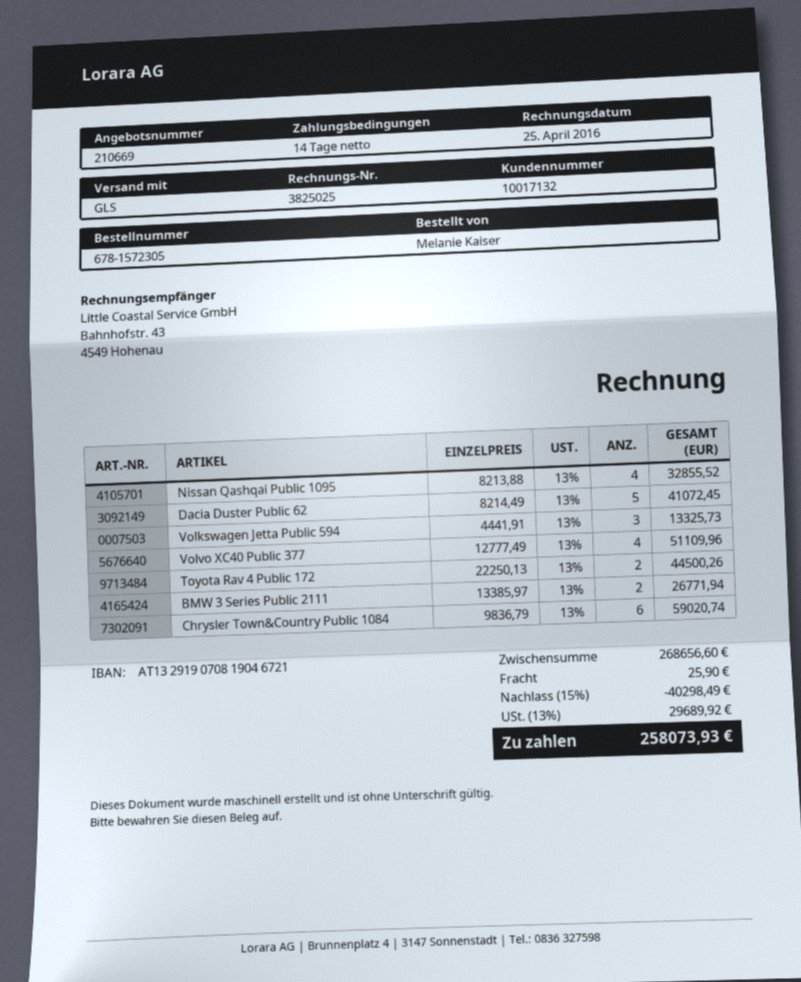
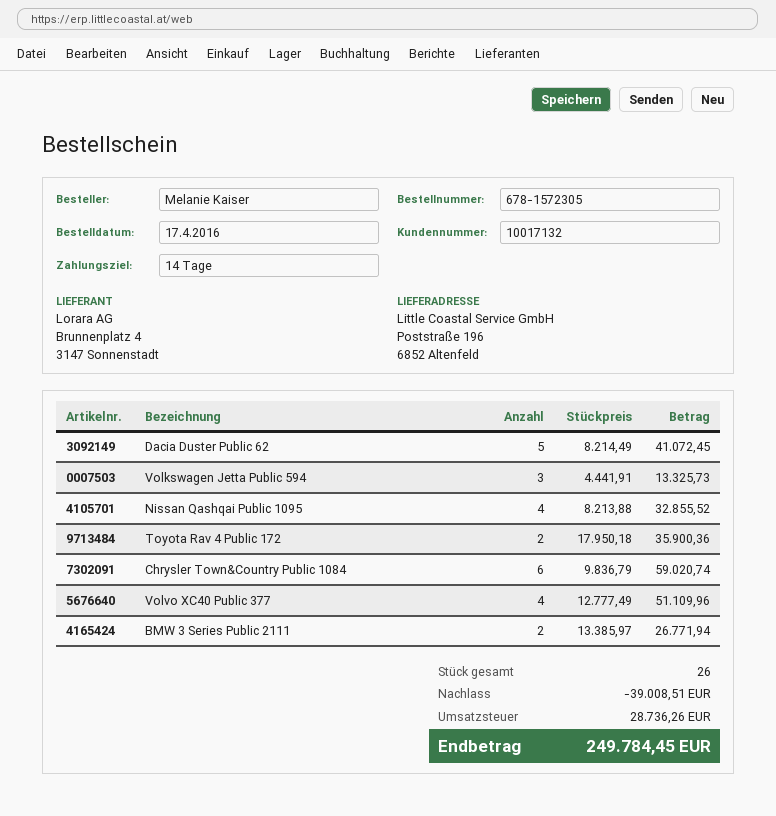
Toyota Rav 4 Public 172: 2 x 22250.13 = 44500.26 -> 2 x 17950.18 = 35900.36
discount: 40298.49 -> 39008.51
shipping: 25.90 -> none
tax: 29689.92 -> 28736.26
total: 258073.93 -> 249784.45

